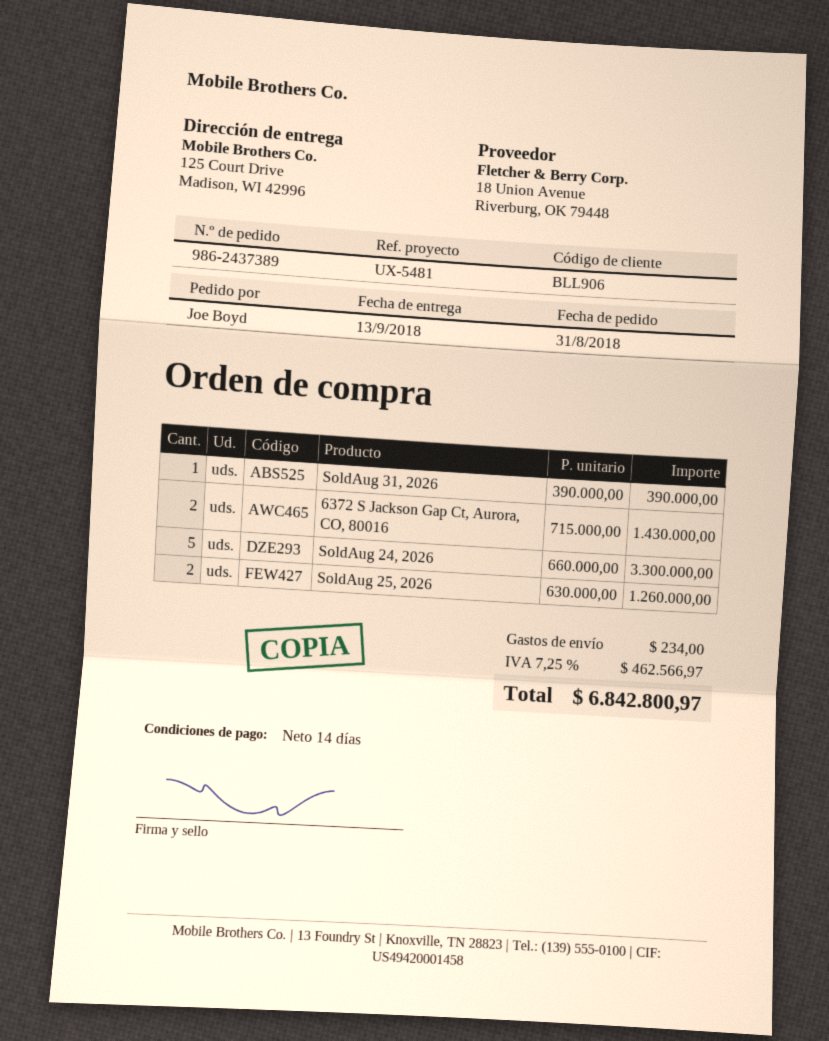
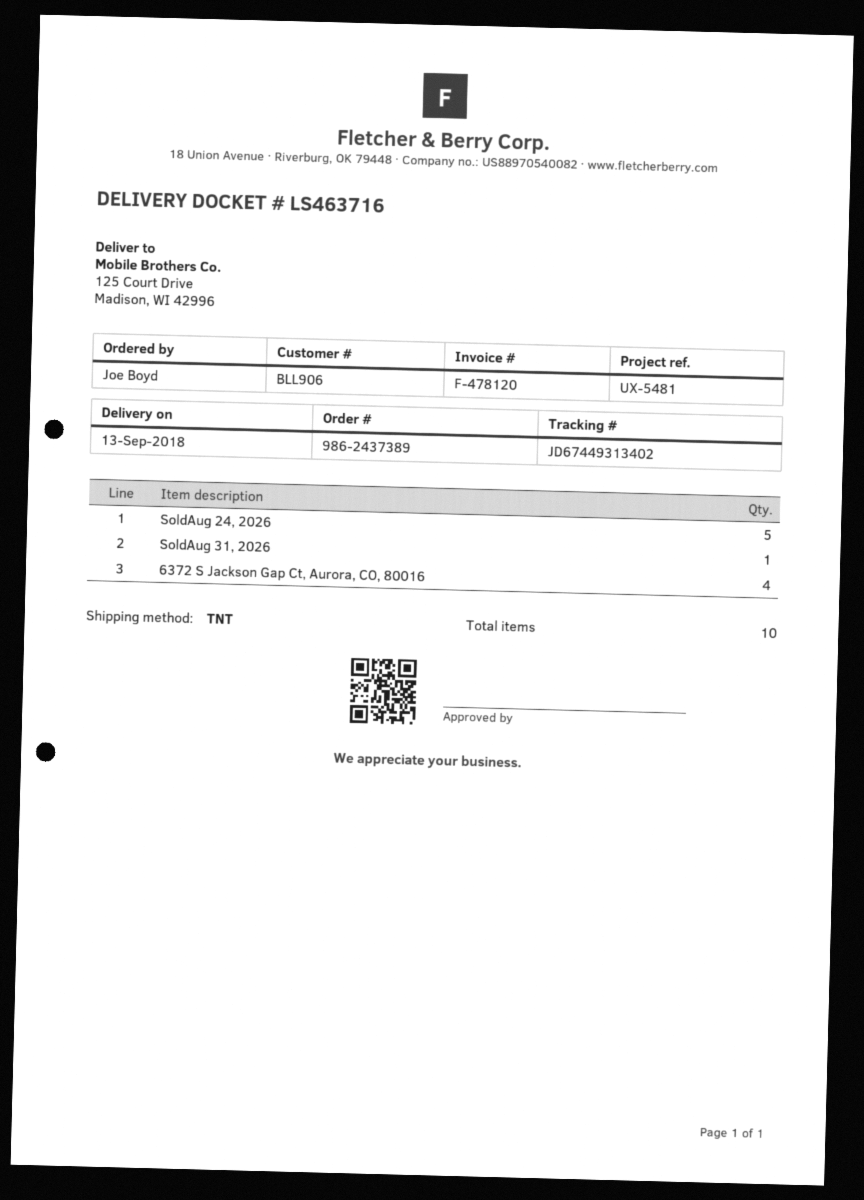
6372 S Jackson Gap Ct, Aurora, CO, 80016: 2 -> 4
SoldAug 25, 2026: 2 -> none

